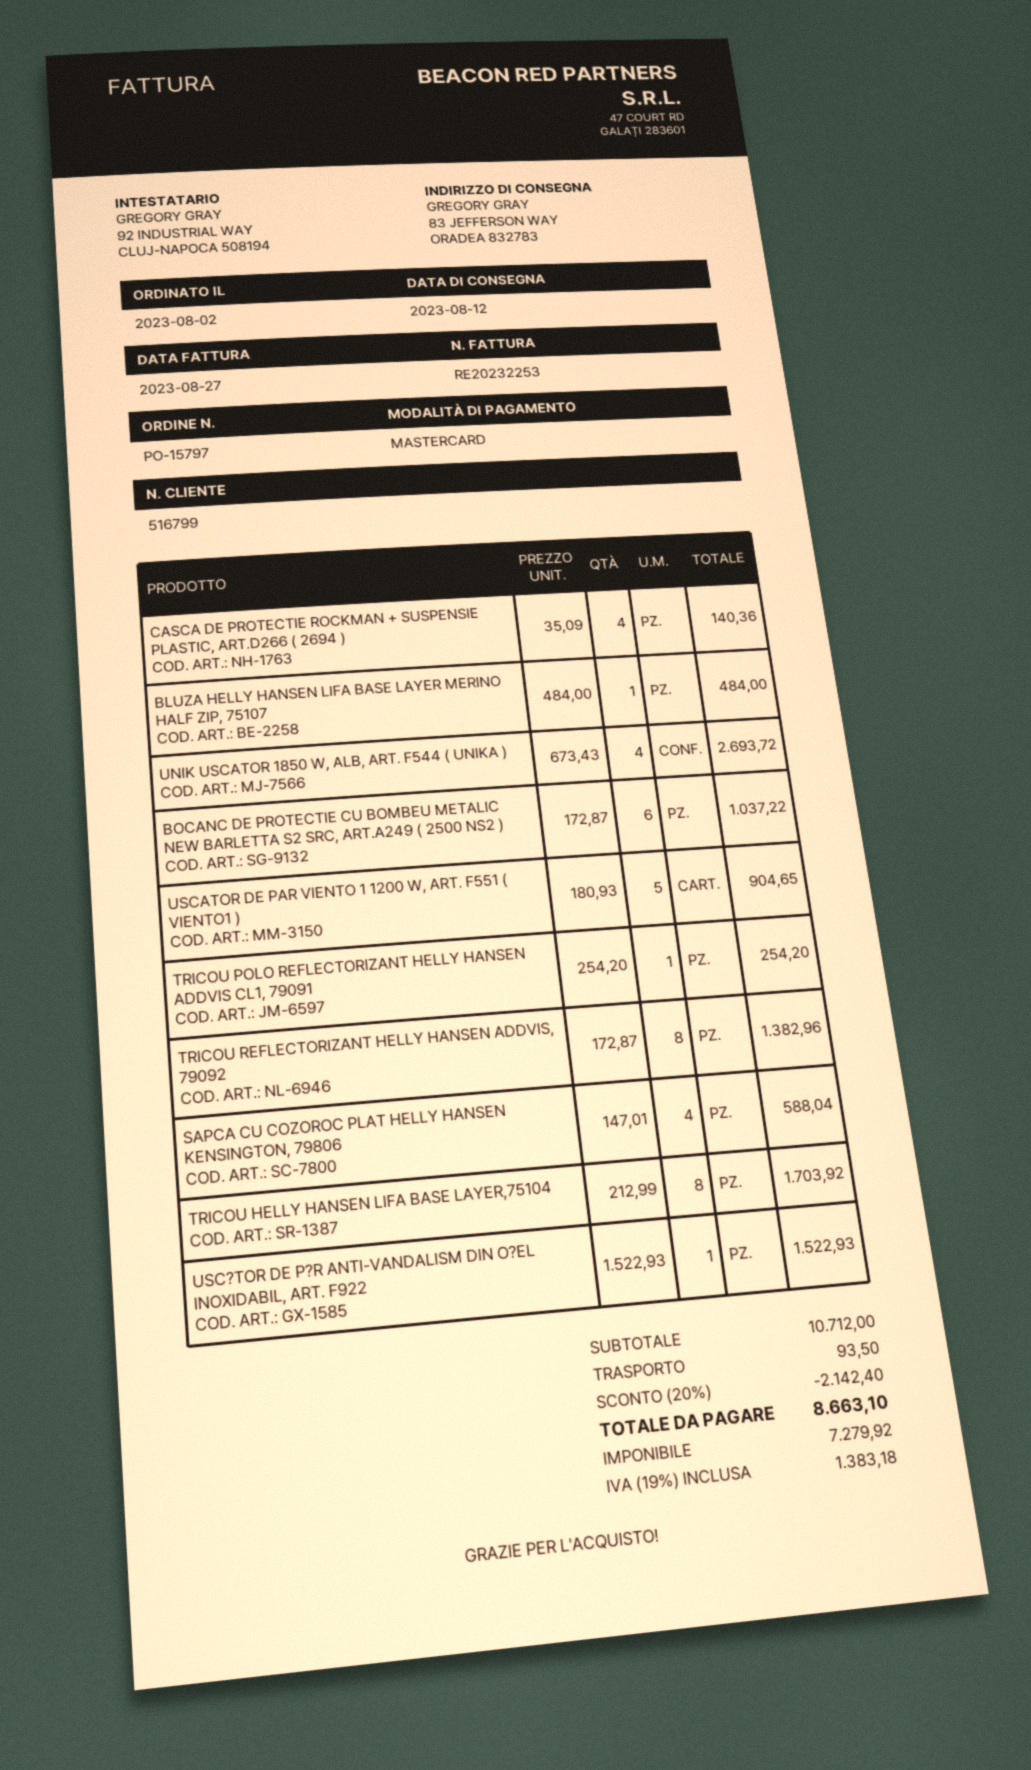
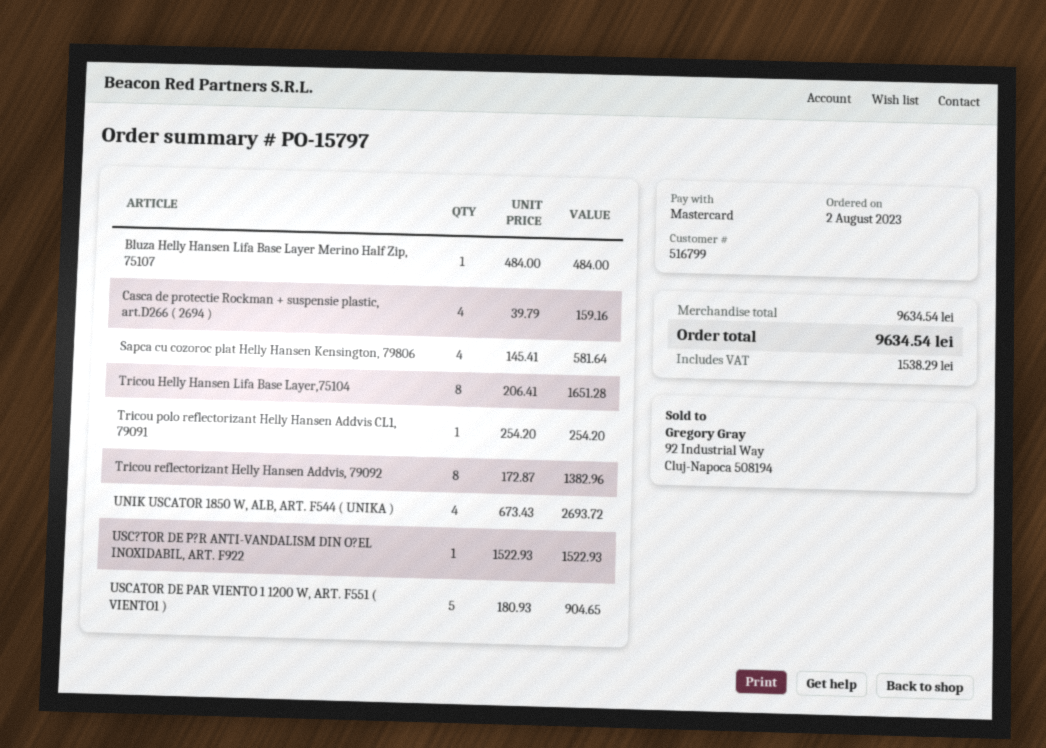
CASCA DE PROTECTIE ROCKMAN + SUSPENSIE PLASTIC, ART.D266 ( 2694 ): 4 x 35.09 = 140.36 -> 4 x 39.79 = 159.16
BOCANC DE PROTECTIE CU BOMBEU METALIC NEW BARLETTA S2 SRC, ART.A249 ( 2500 NS2 ): 6 x 172.87 = 1037.22 -> none
SAPCA CU COZOROC PLAT HELLY HANSEN KENSINGTON, 79806: 4 x 147.01 = 588.04 -> 4 x 145.41 = 581.64
TRICOU HELLY HANSEN LIFA BASE LAYER,75104: 8 x 212.99 = 1703.92 -> 8 x 206.41 = 1651.28
subtotal: 10712.00 -> 9634.54
discount: 20% = 2142.40 -> none
shipping: 93.50 -> none
tax: 1383.18 -> 1538.29
total: 8663.10 -> 9634.54

